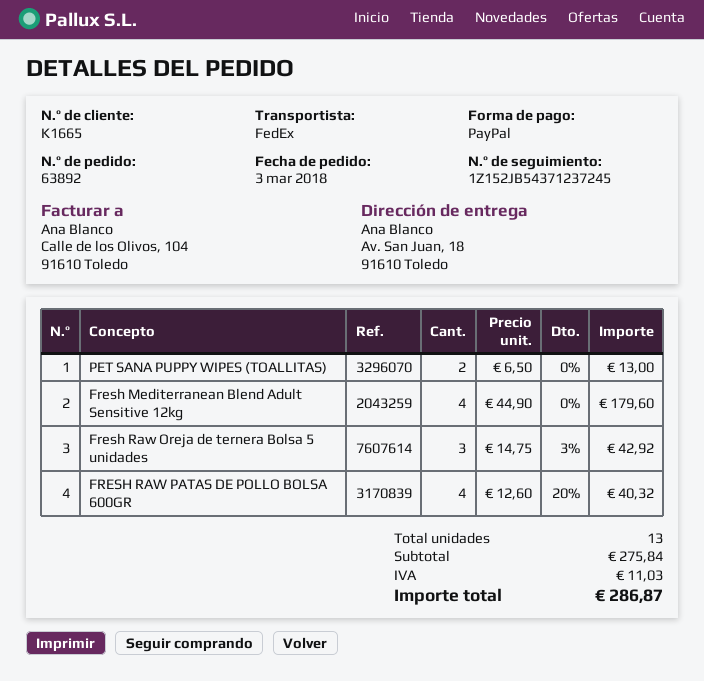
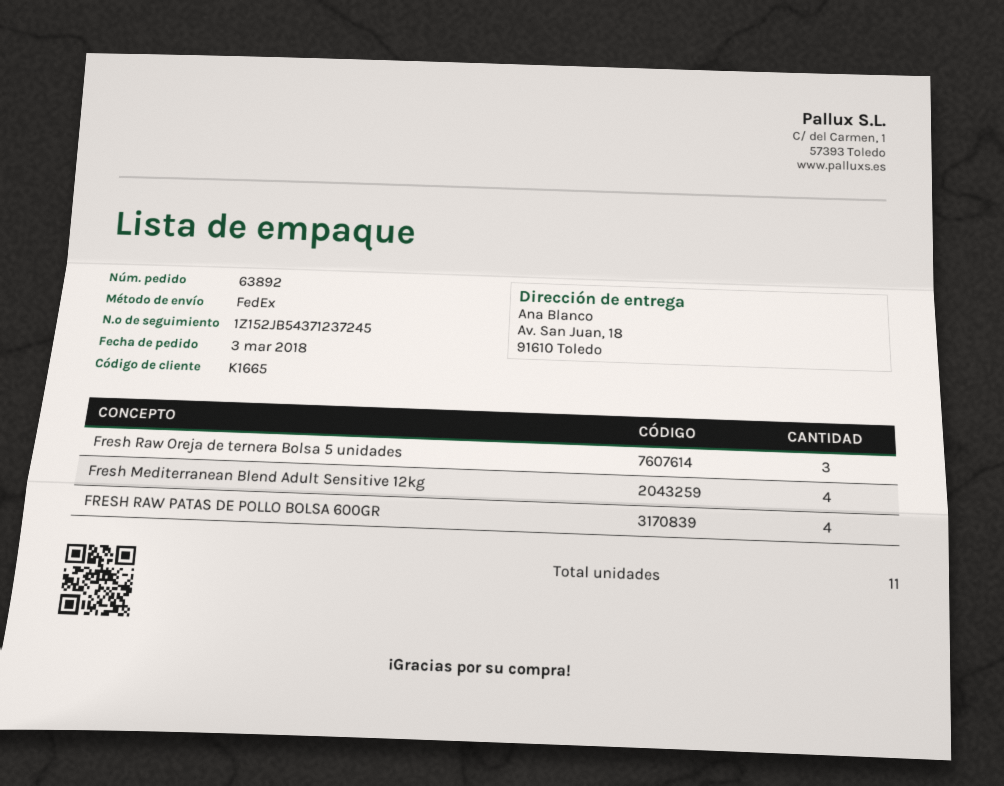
PET SANA PUPPY WIPES (TOALLITAS): 2 -> none
total quantity: 13 -> 11

